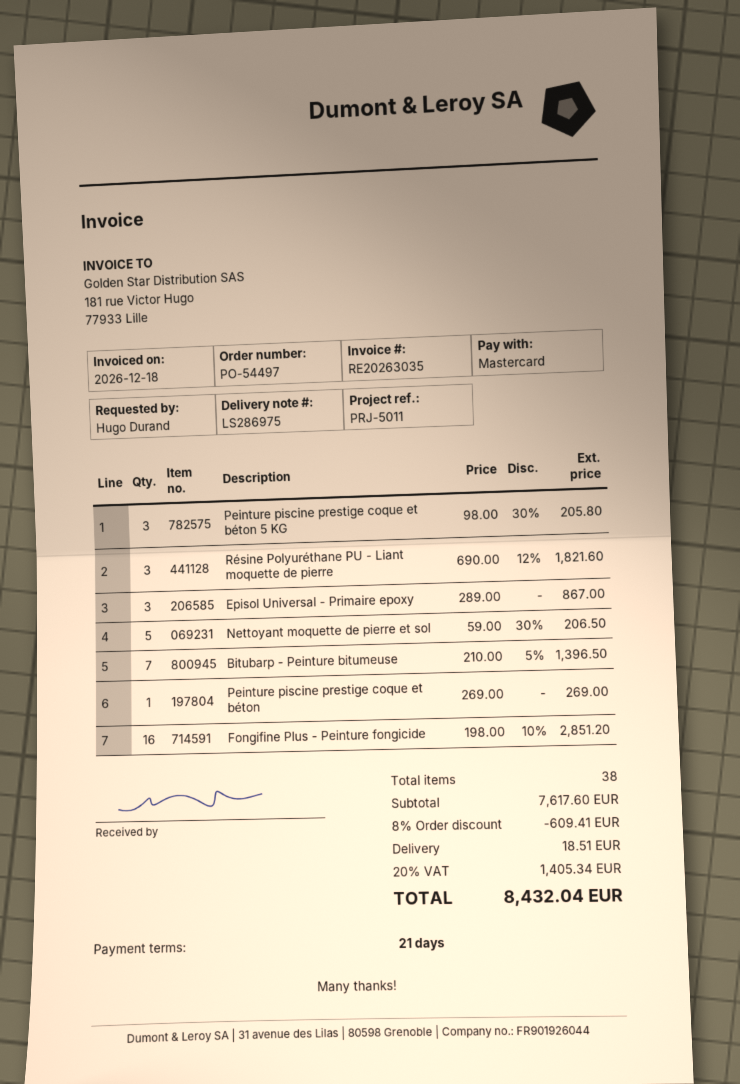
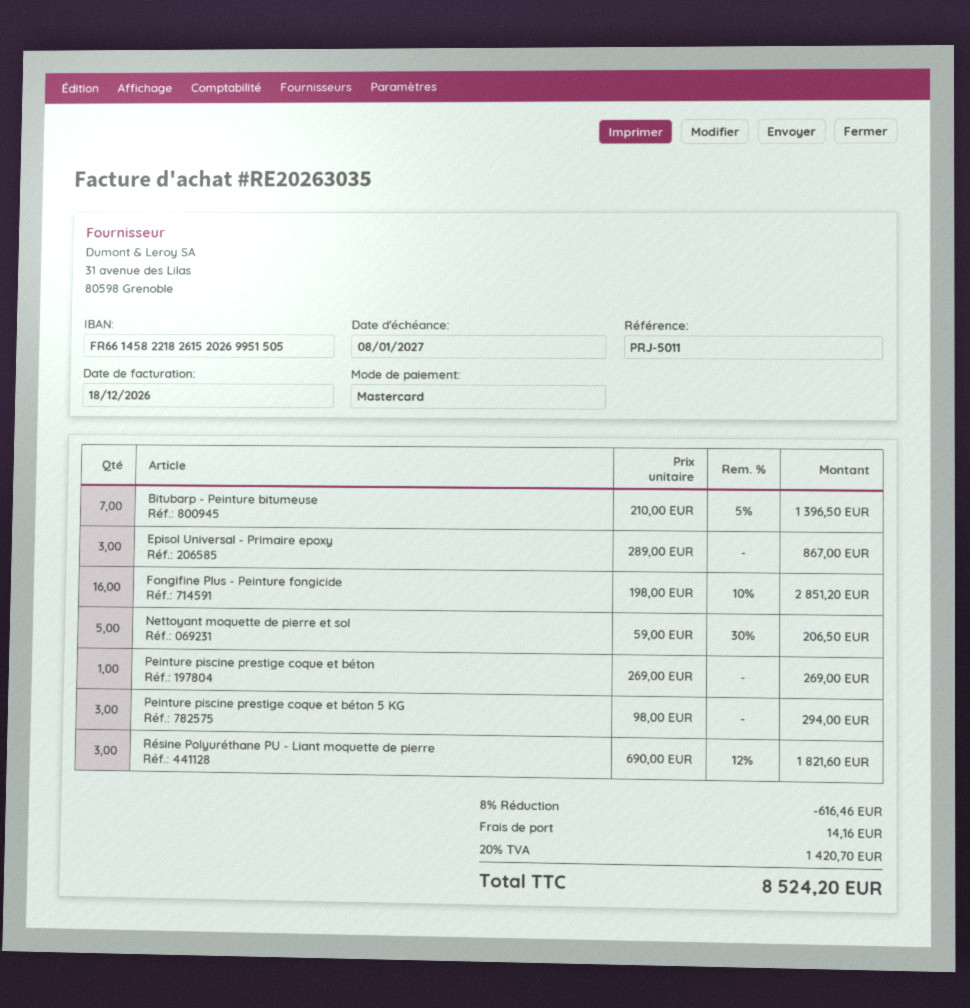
Peinture piscine prestige coque et béton 5 KG: 3 x 98.00 - 30% = 205.80 -> 3 x 98.00 = 294.00
discount: 8% = 609.41 -> 8% = 616.46
shipping: 18.51 -> 14.16
tax: 20% = 1405.34 -> 20% = 1420.70
total: 8432.04 -> 8524.20

